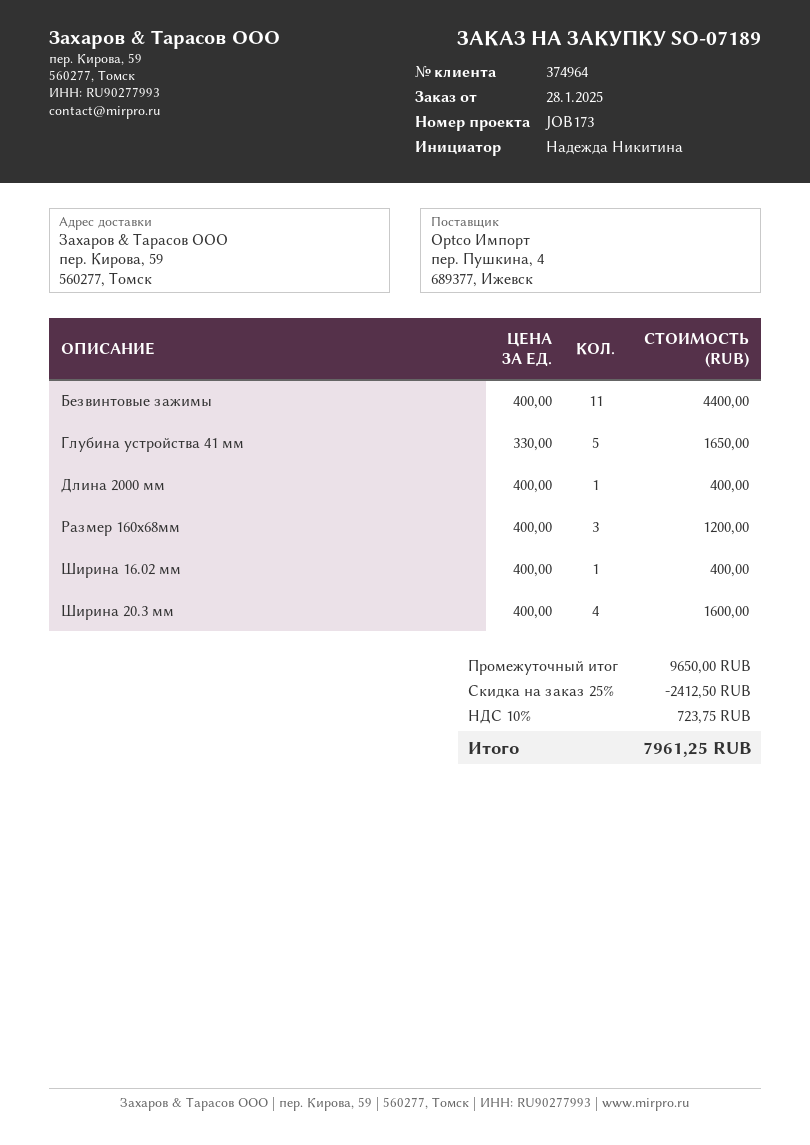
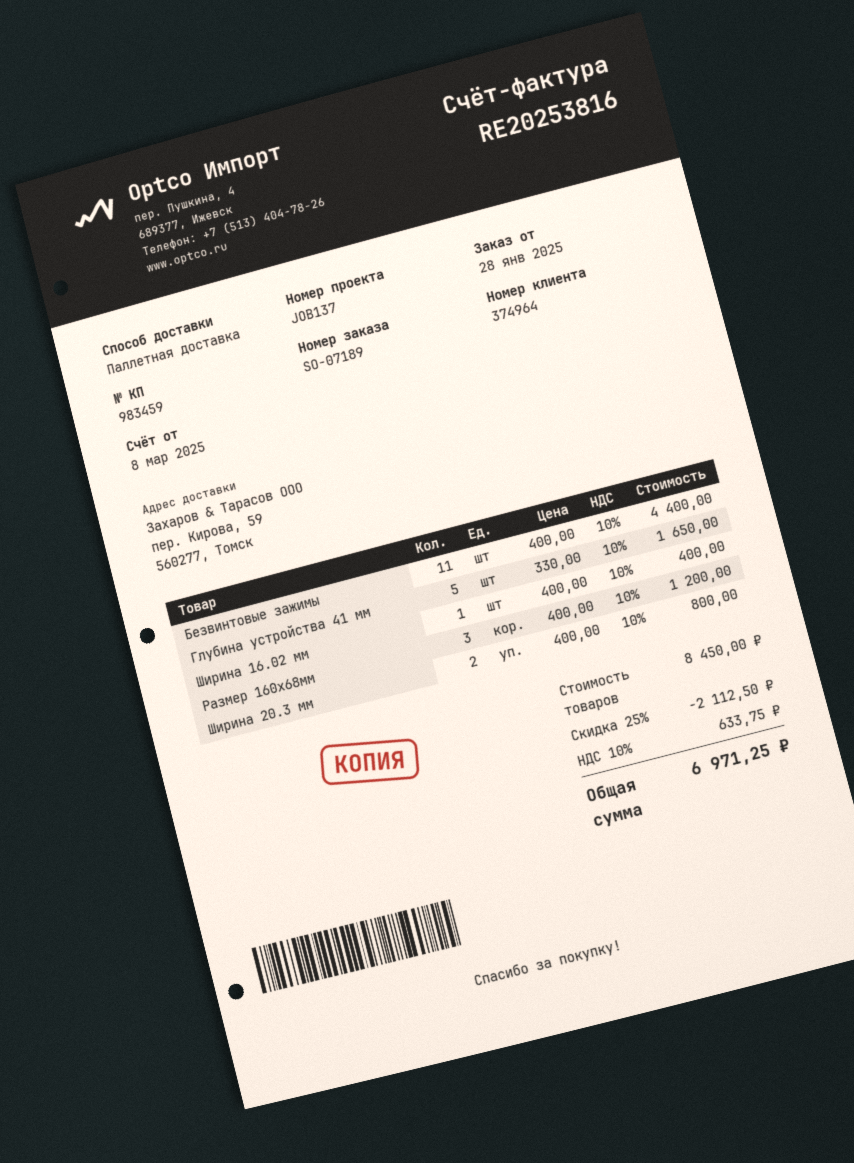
reference: JOB173 -> JOB137
Длина 2000 мм: 1 x 400.00 = 400.00 -> none
Ширина 20.3 мм: 4 x 400.00 = 1600.00 -> 2 x 400.00 = 800.00
subtotal: 9650.00 -> 8450.00
discount: 25% = 2412.50 -> 25% = 2112.50
tax: 10% = 723.75 -> 10% = 633.75
total: 7961.25 -> 6971.25

